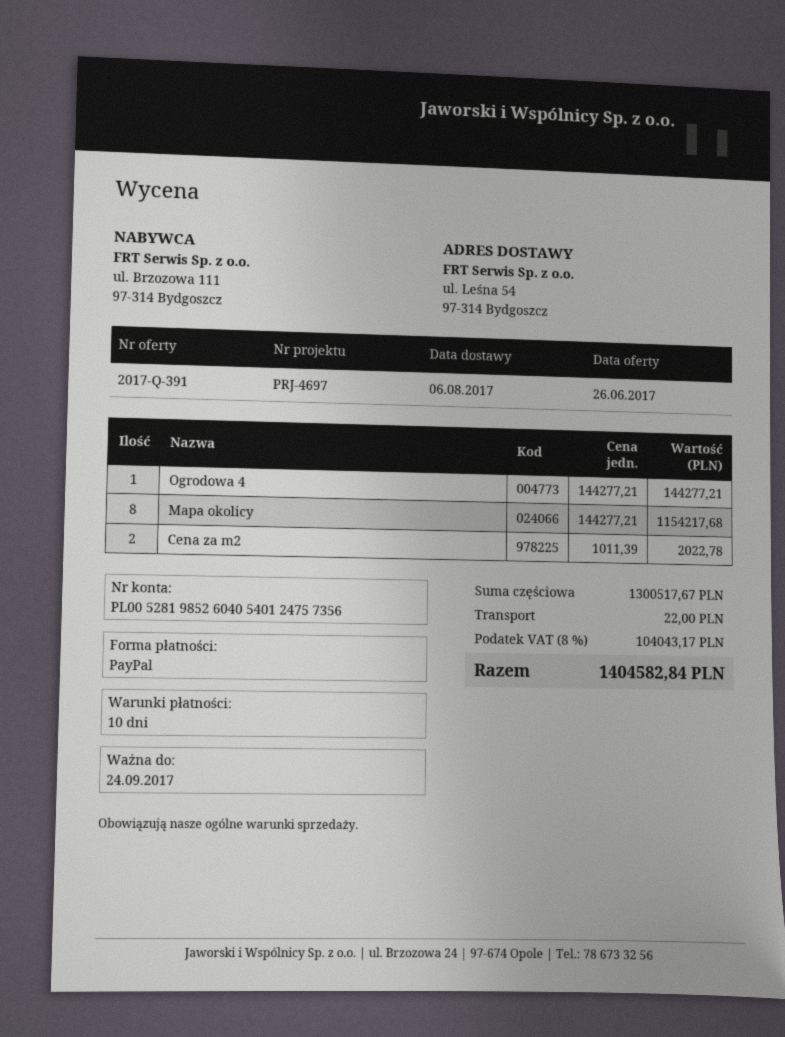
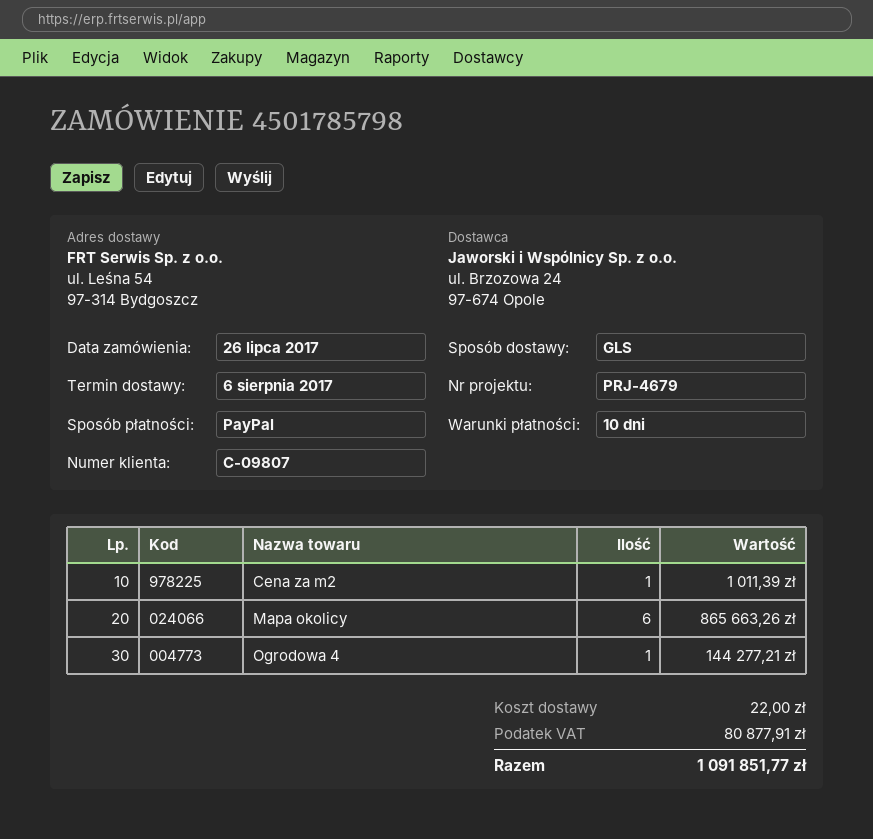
reference: PRJ-4697 -> PRJ-4679
Mapa okolicy: 8 for 1154217.68 -> 6 for 865663.26
Cena za m2: 2 for 2022.78 -> 1 for 1011.39
tax: 104043.17 -> 80877.91
total: 1404582.84 -> 1091851.77

